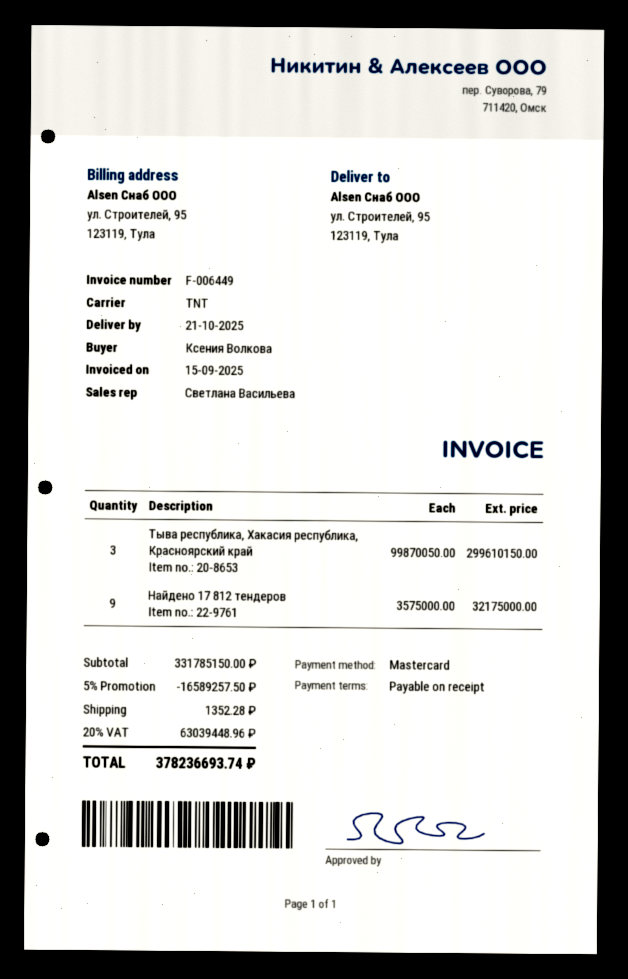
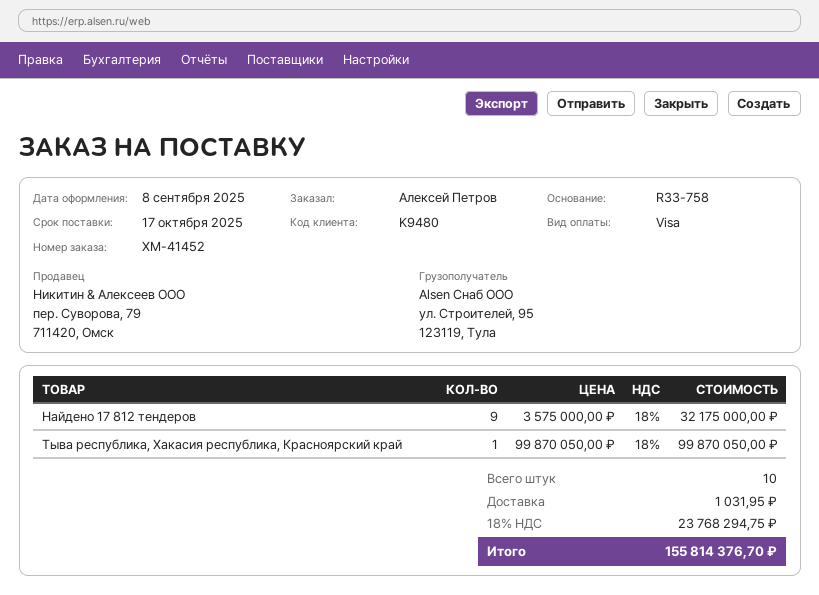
delivery date: 2025-10-21 -> 2025-10-17
ordered by: Ксения Волкова -> Алексей Петров
payment method: Mastercard -> Visa
Тыва республика, Хакасия республика, Красноярский край: 3 x 99870050.00 = 299610150.00 -> 1 x 99870050.00 = 99870050.00
discount: 5% = 16589257.50 -> none
shipping: 1352.28 -> 1031.95
tax: 20% = 63039448.96 -> 18% = 23768294.75
total: 378236693.74 -> 155814376.70

